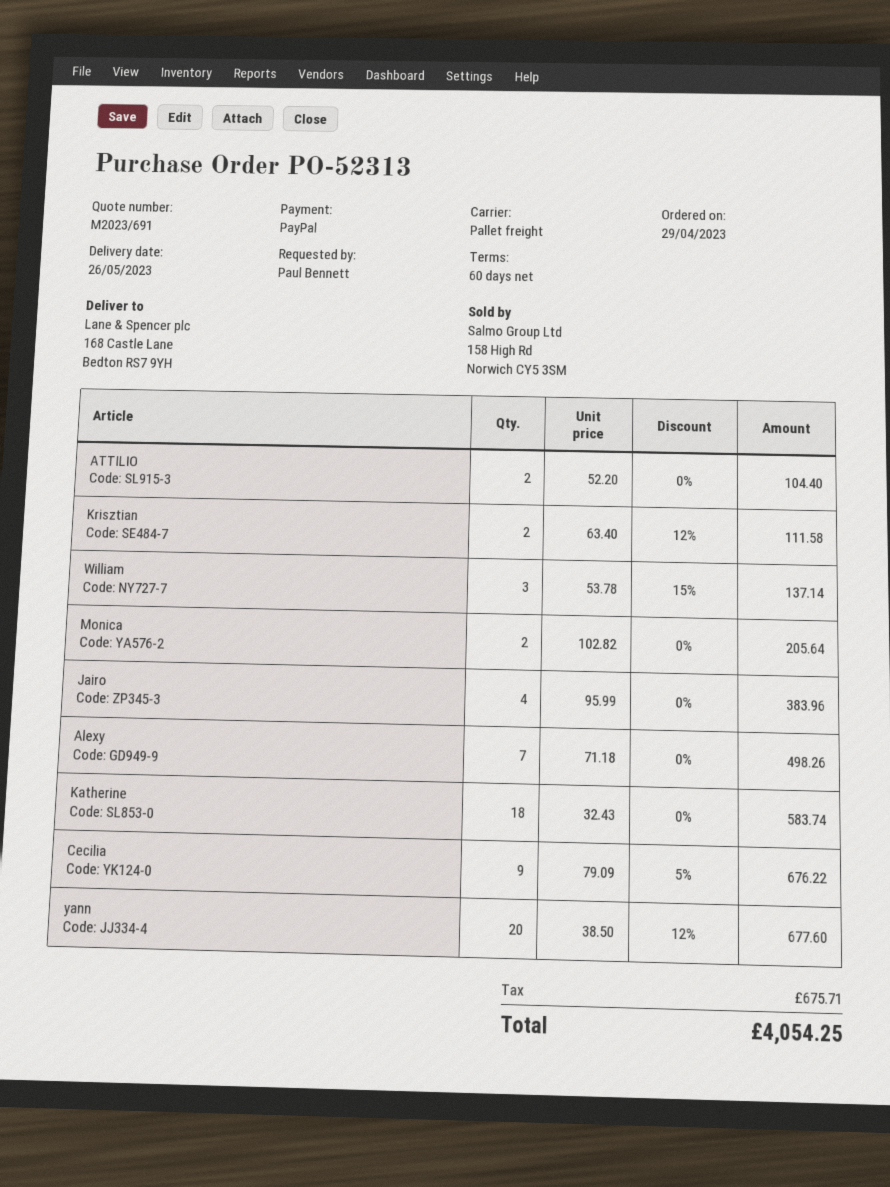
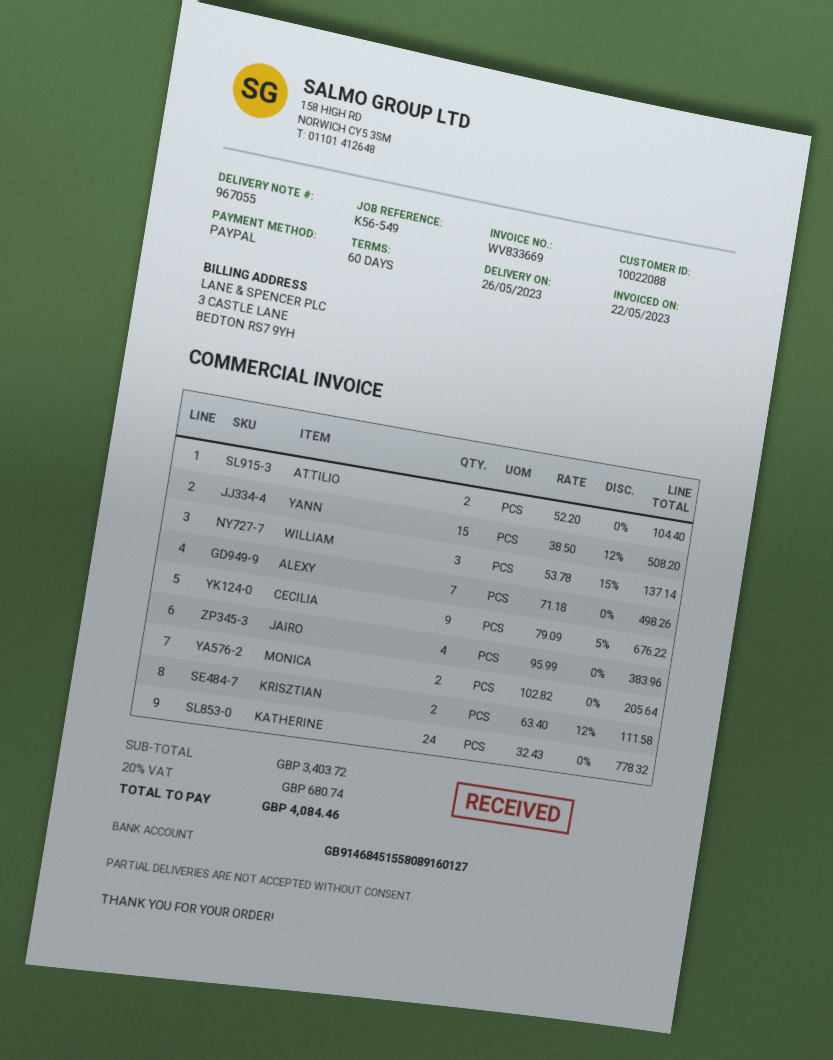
Katherine: 18 x 32.43 = 583.74 -> 24 x 32.43 = 778.32
yann: 20 x 38.50 - 12% = 677.60 -> 15 x 38.50 - 12% = 508.20
tax: 675.71 -> 680.74
total: 4054.25 -> 4084.46

